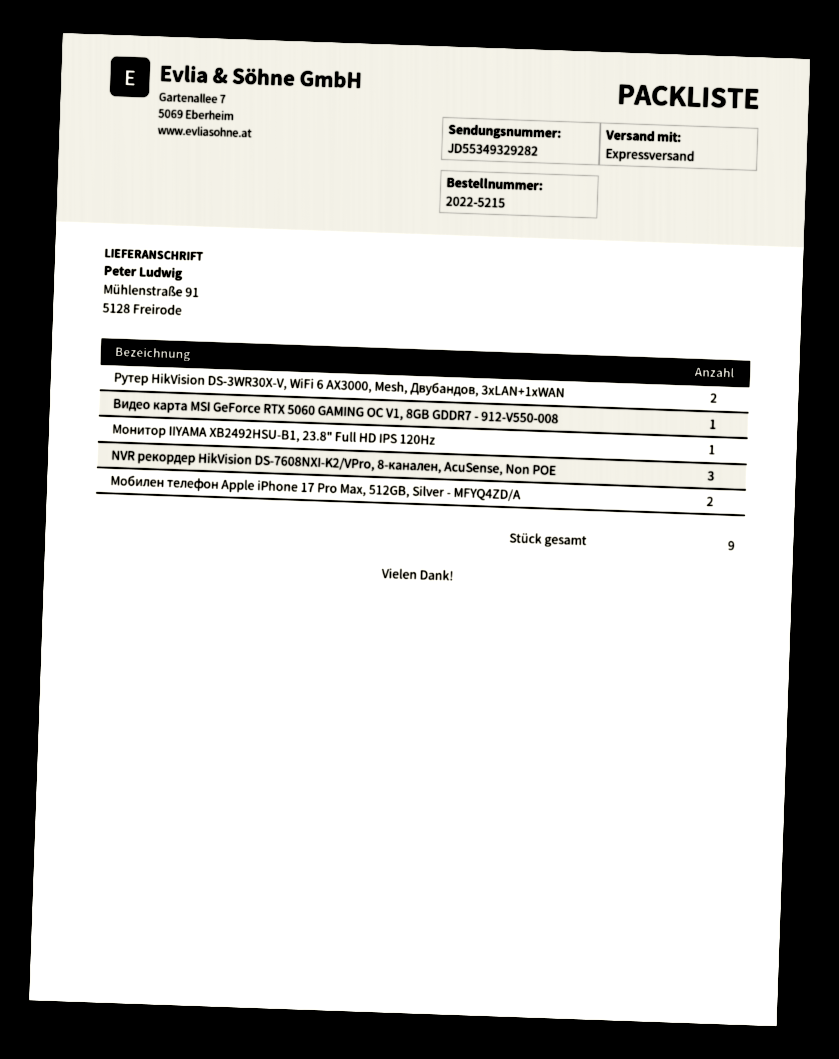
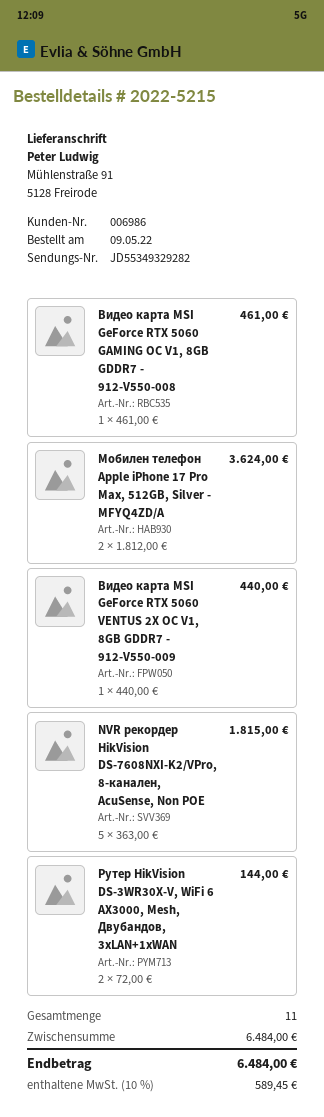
Монитор IIYAMA XB2492HSU-B1, 23.8" Full HD IPS 120Hz: 1 -> none
NVR рекордер HikVision DS-7608NXI-K2/VPro, 8-канален, AcuSense, Non POE: 3 -> 5
Видео карта MSI GeForce RTX 5060 VENTUS 2X OC V1, 8GB GDDR7 - 912-V550-009: none -> 1
total quantity: 9 -> 11

